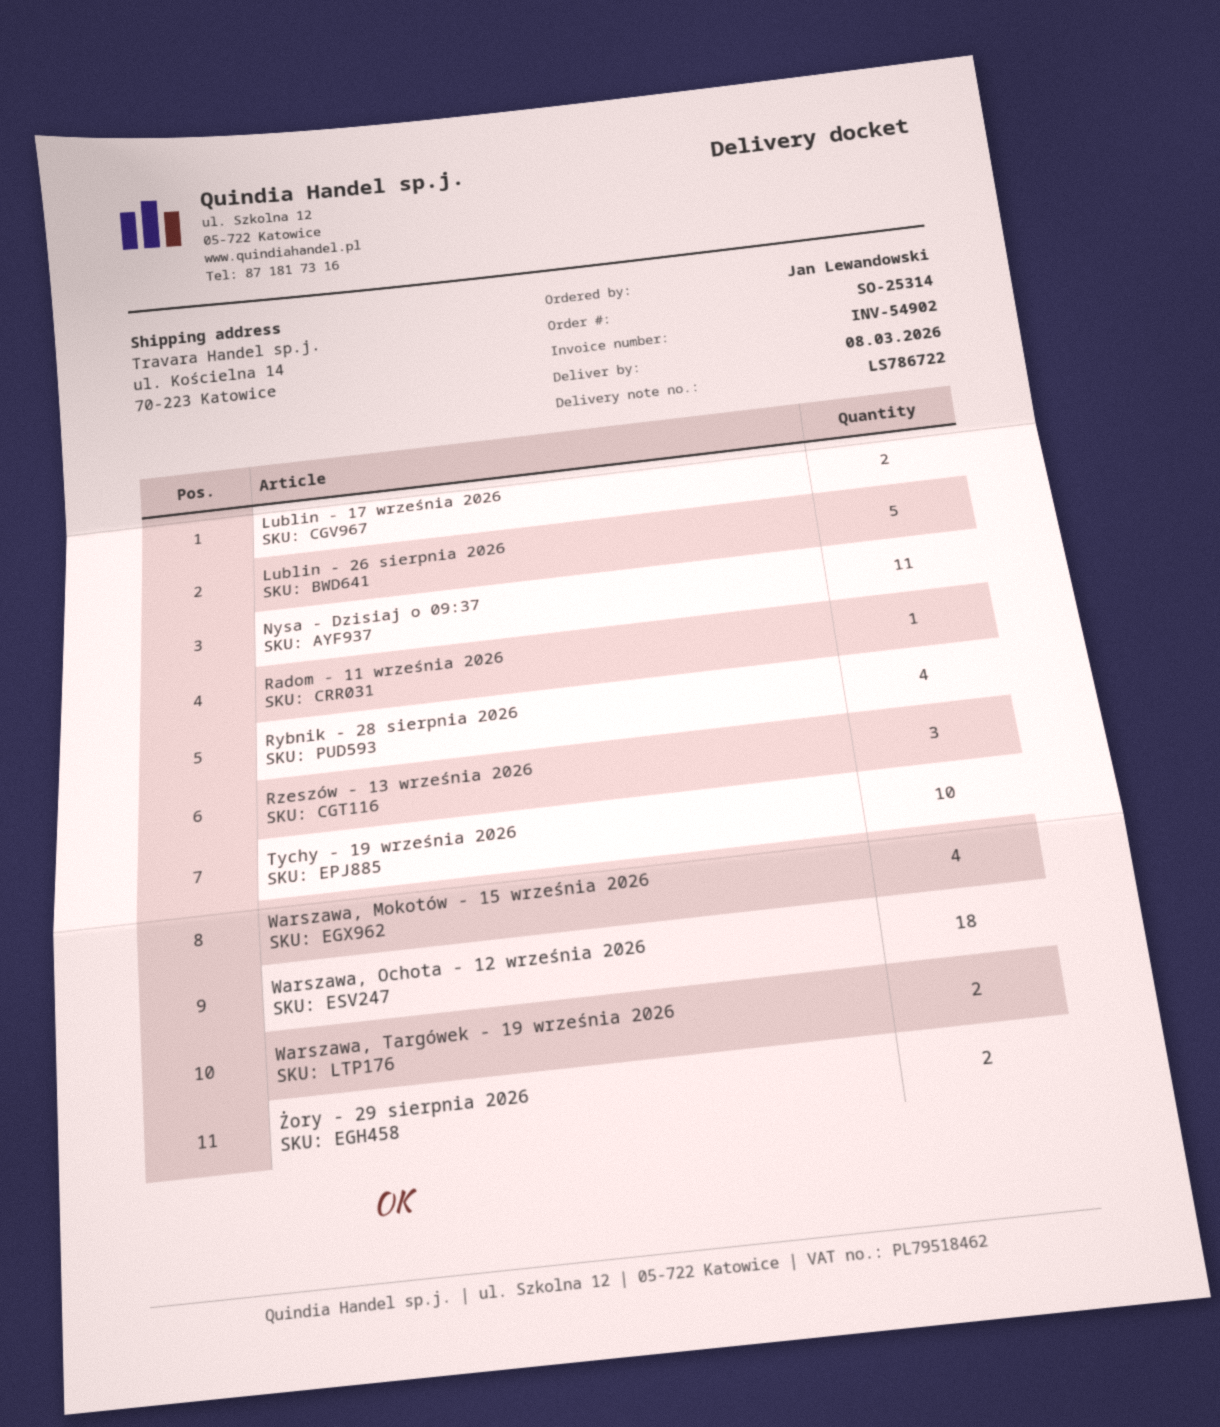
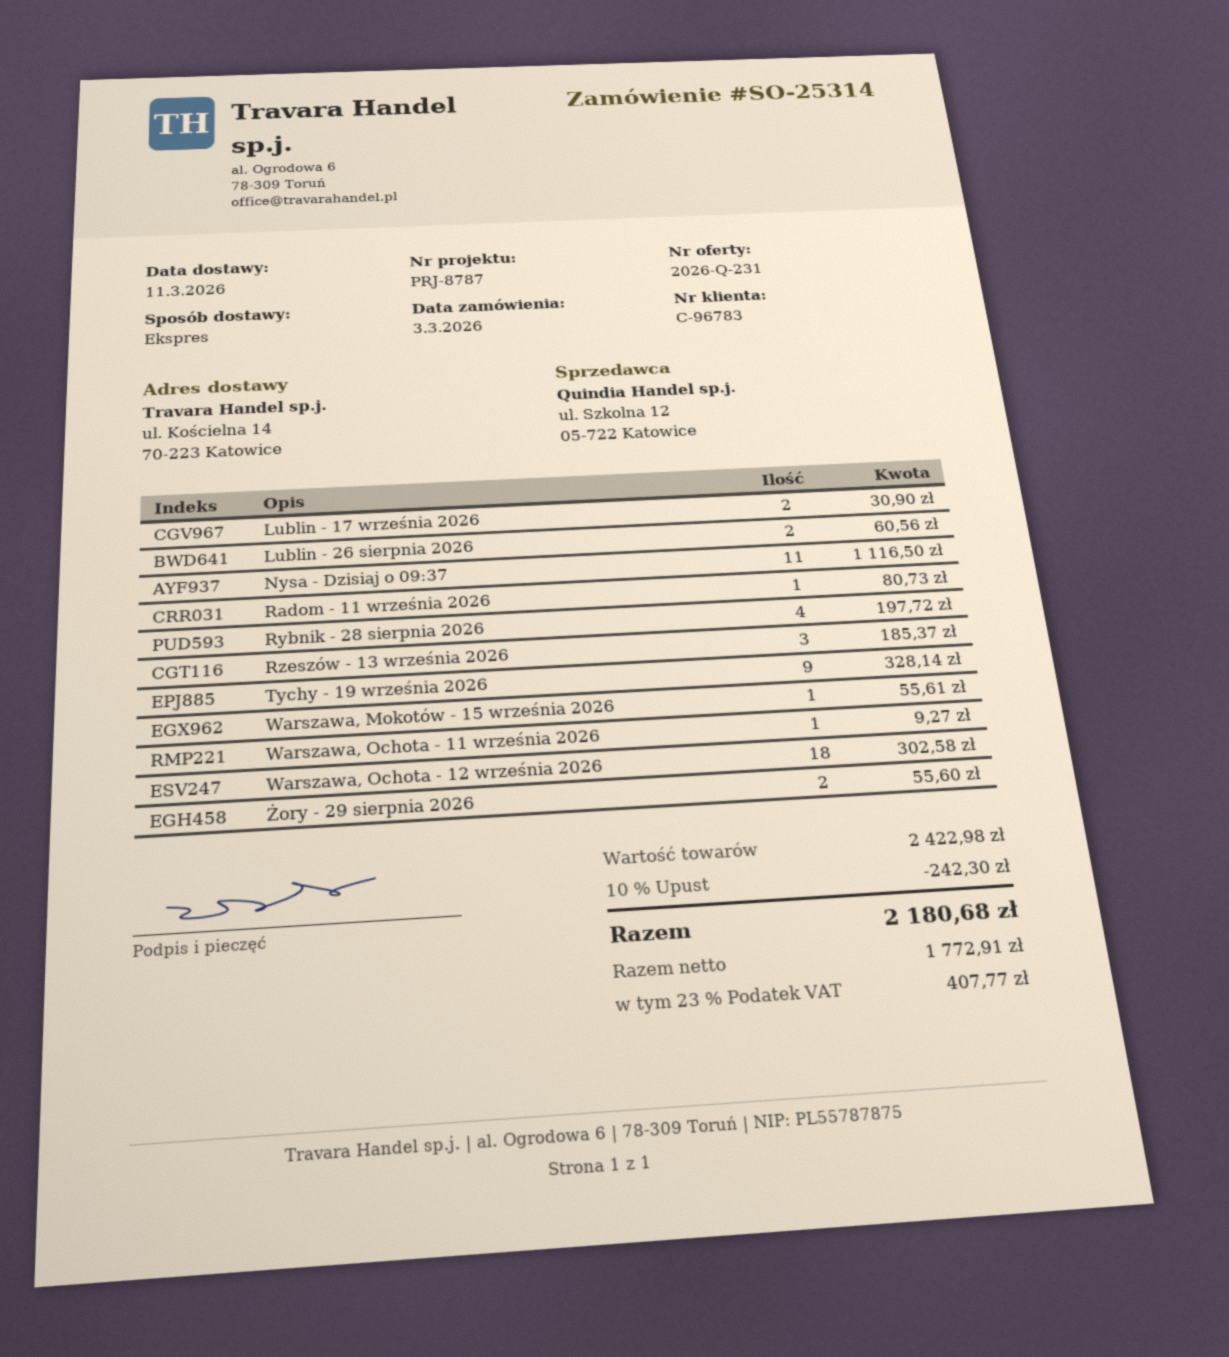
delivery date: 2026-03-08 -> 2026-03-11
Lublin - 26 sierpnia 2026: 5 -> 2
Tychy - 19 września 2026: 10 -> 9
Warszawa, Mokotów - 15 września 2026: 4 -> 1
Warszawa, Targówek - 19 września 2026: 2 -> none
Warszawa, Ochota - 11 września 2026: none -> 1

